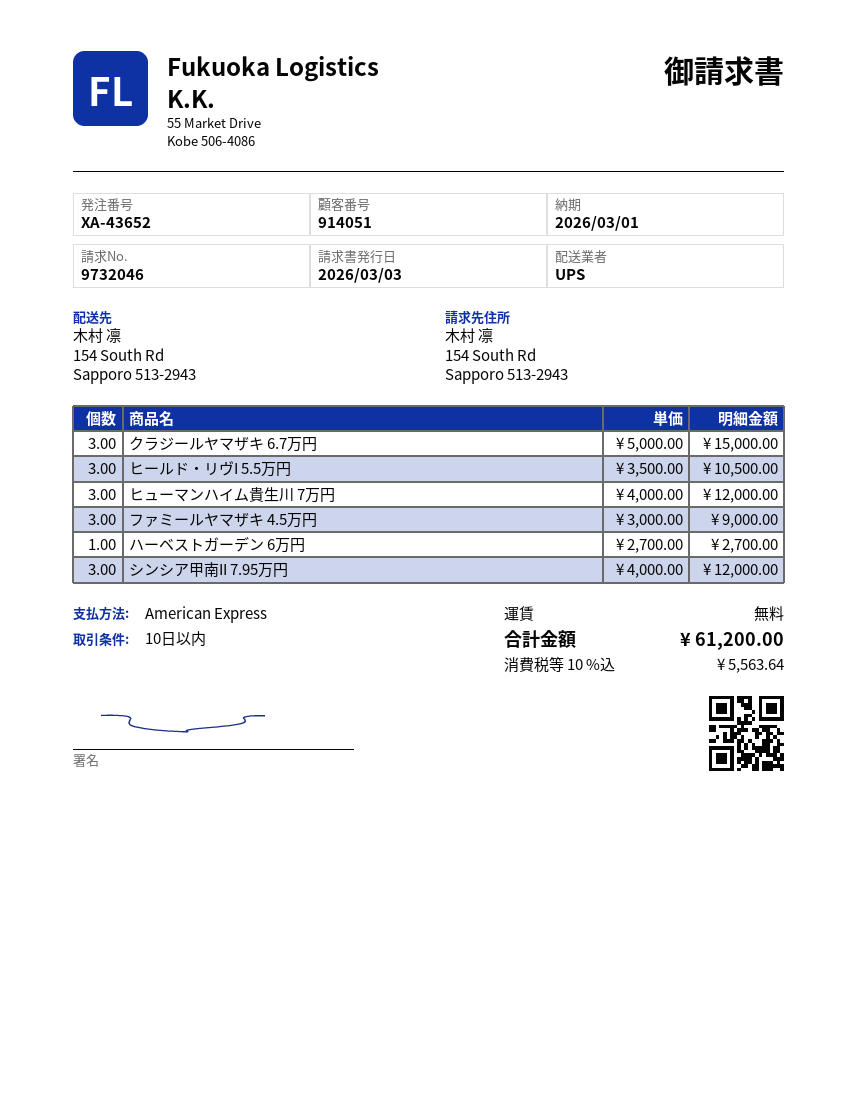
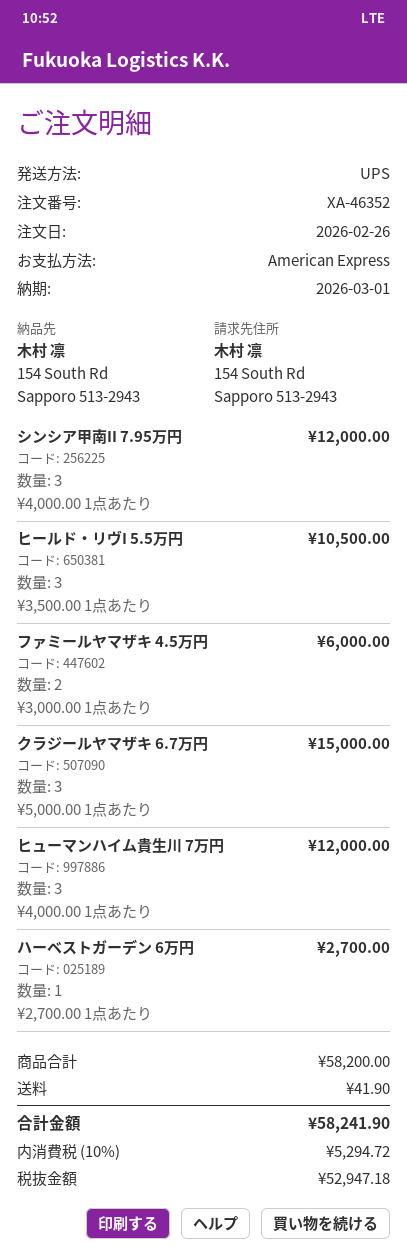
order number: XA-43652 -> XA-46352
ファミールヤマザキ 4.5万円: 3 x 3000.00 = 9000.00 -> 2 x 3000.00 = 6000.00
shipping: 0.00 -> 41.90
tax: 10% = 5563.64 -> 10% = 5294.72
total: 61200.00 -> 58241.90

